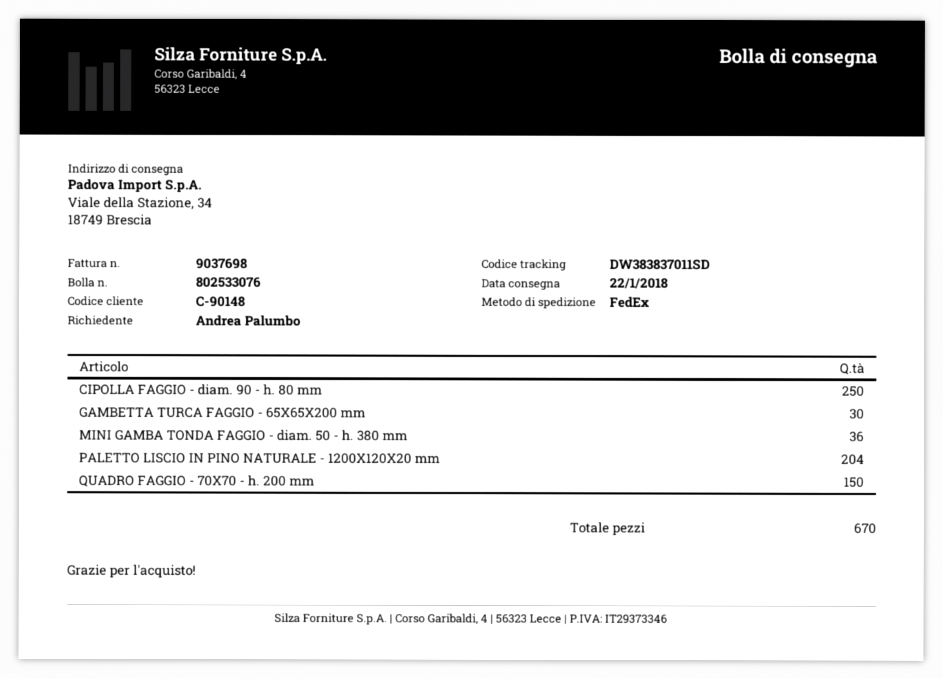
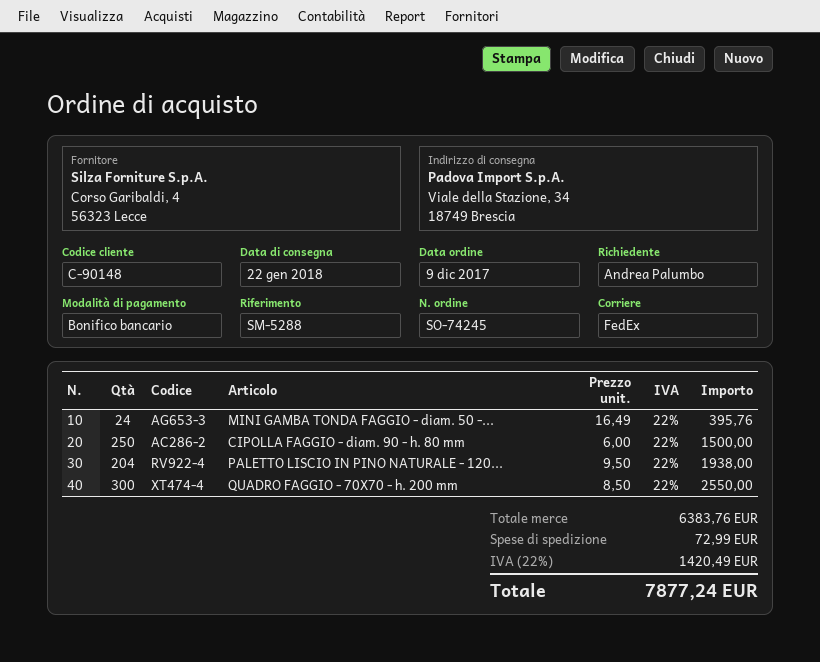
GAMBETTA TURCA FAGGIO - 65X65X200 mm: 30 -> none
MINI GAMBA TONDA FAGGIO - diam. 50 - h. 380 mm: 36 -> 24
QUADRO FAGGIO - 70X70 - h. 200 mm: 150 -> 300

